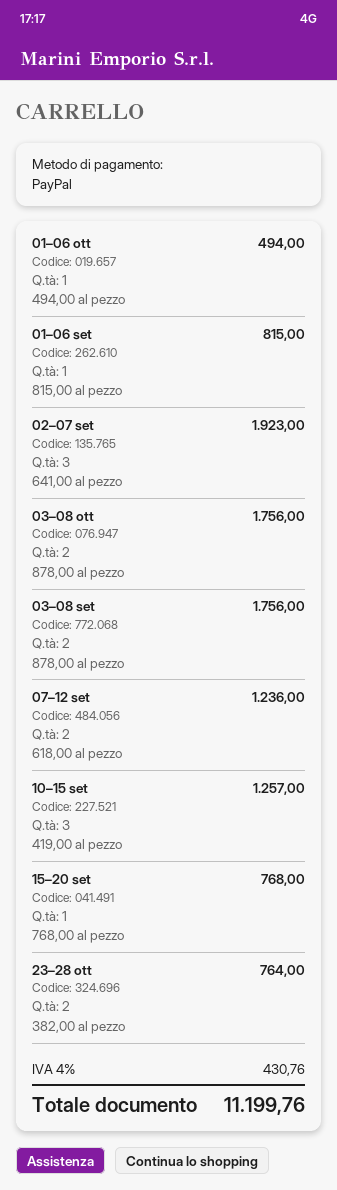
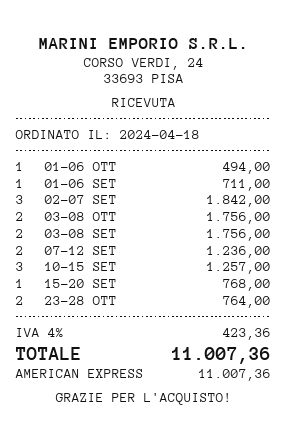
payment method: PayPal -> American Express
01–06 set: 1 for 815.00 -> 1 for 711.00
02–07 set: 3 for 1923.00 -> 3 for 1842.00
tax: 4% = 430.76 -> 4% = 423.36
total: 11199.76 -> 11007.36

